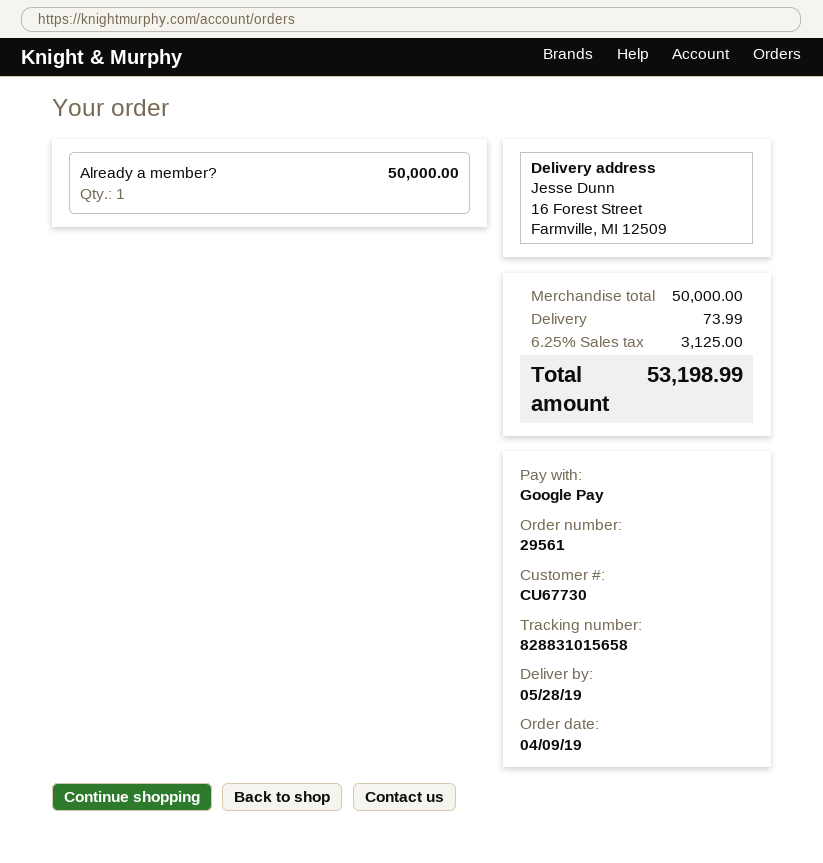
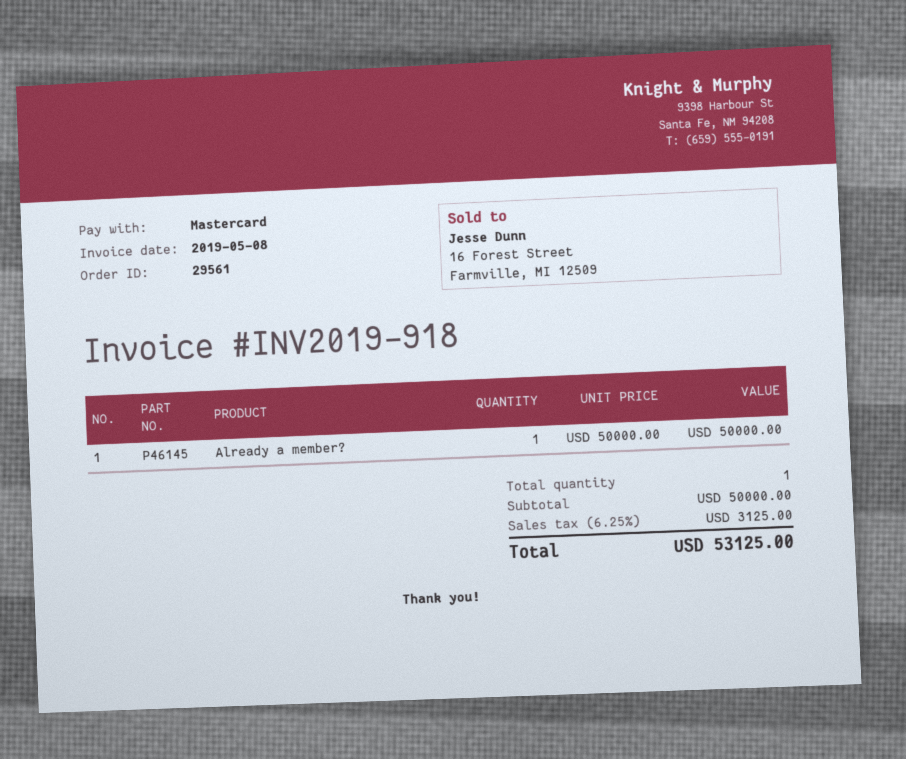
payment method: Google Pay -> Mastercard
shipping: 73.99 -> none
total: 53198.99 -> 53125.00

